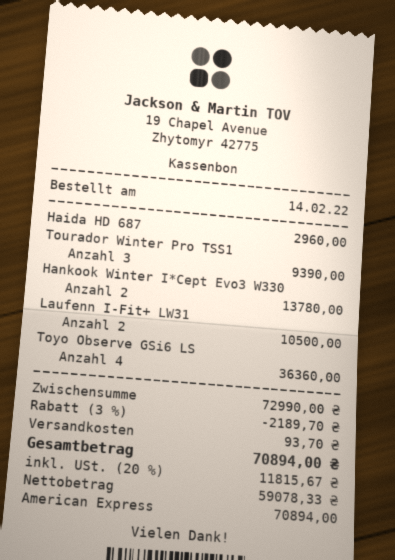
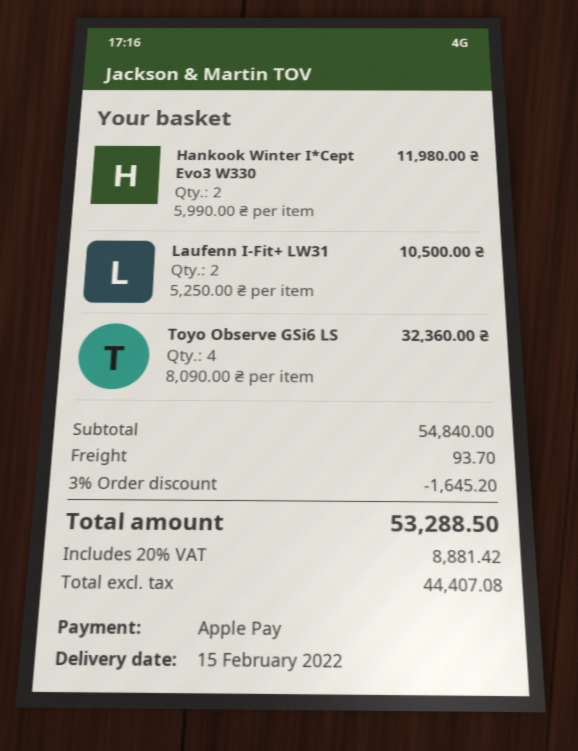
payment method: American Express -> Apple Pay
Haida HD 687: 1 for 2960.00 -> none
Tourador Winter Pro TSS1: 3 for 9390.00 -> none
Hankook Winter I*Cept Evo3 W330: 2 for 13780.00 -> 2 for 11980.00
Toyo Observe GSi6 LS: 4 for 36360.00 -> 4 for 32360.00
subtotal: 72990.00 -> 54840.00
discount: 3% = 2189.70 -> 3% = 1645.20
net: 59078.33 -> 44407.08
tax: 20% = 11815.67 -> 20% = 8881.42
total: 70894.00 -> 53288.50

